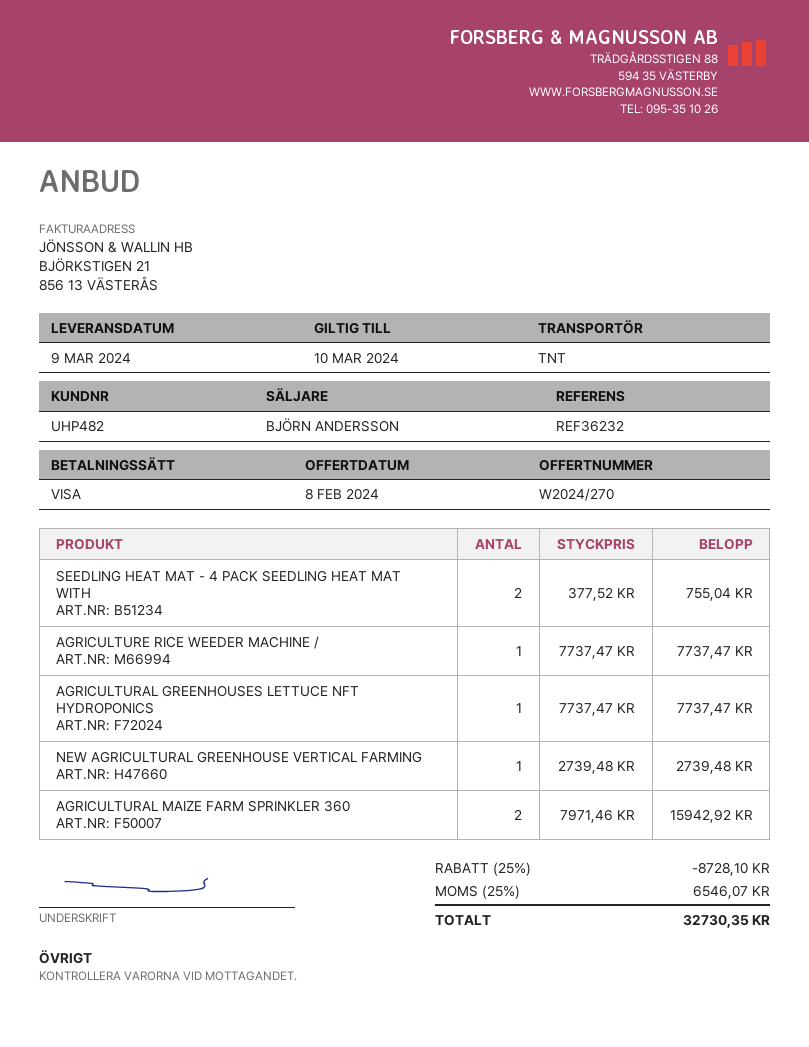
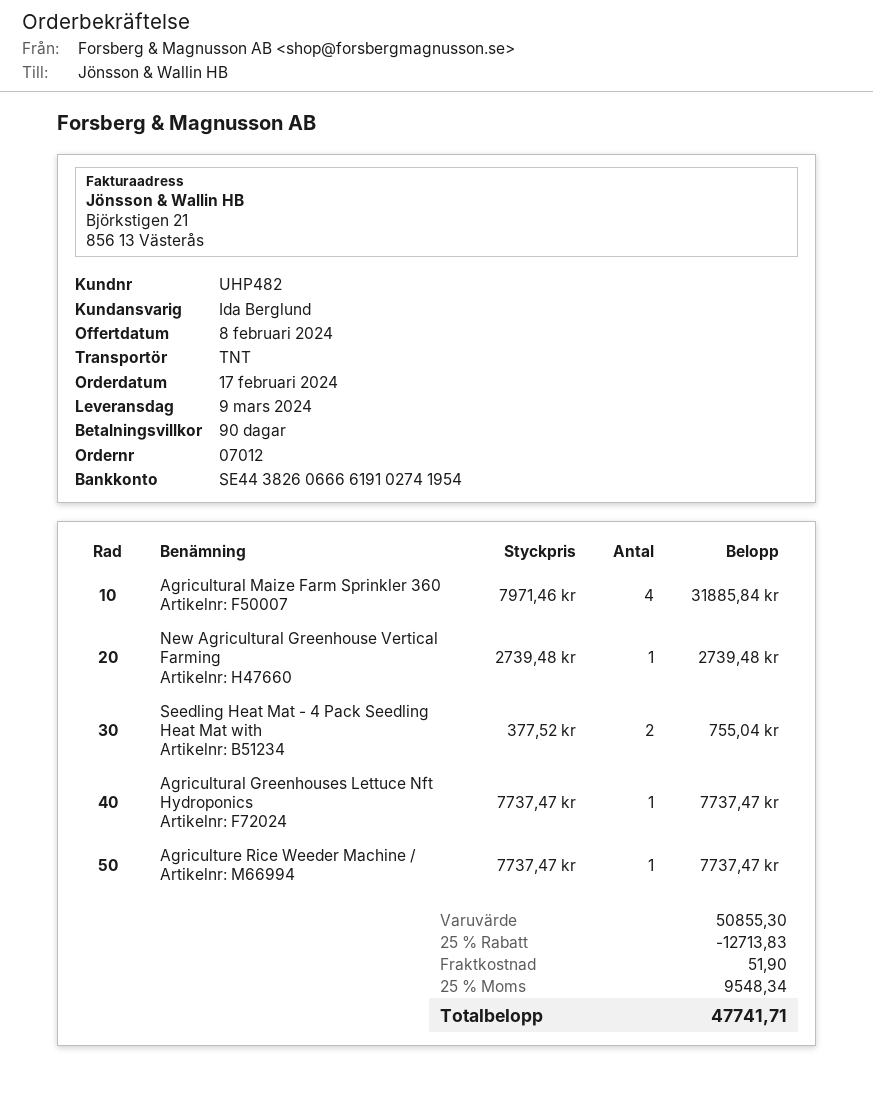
sales rep: BJÖRN ANDERSSON -> Ida Berglund
AGRICULTURAL MAIZE FARM SPRINKLER 360: 2 x 7971.46 = 15942.92 -> 4 x 7971.46 = 31885.84
discount: 25% = 8728.10 -> 25% = 12713.83
shipping: none -> 51.90
tax: 25% = 6546.07 -> 25% = 9548.34
total: 32730.35 -> 47741.71

